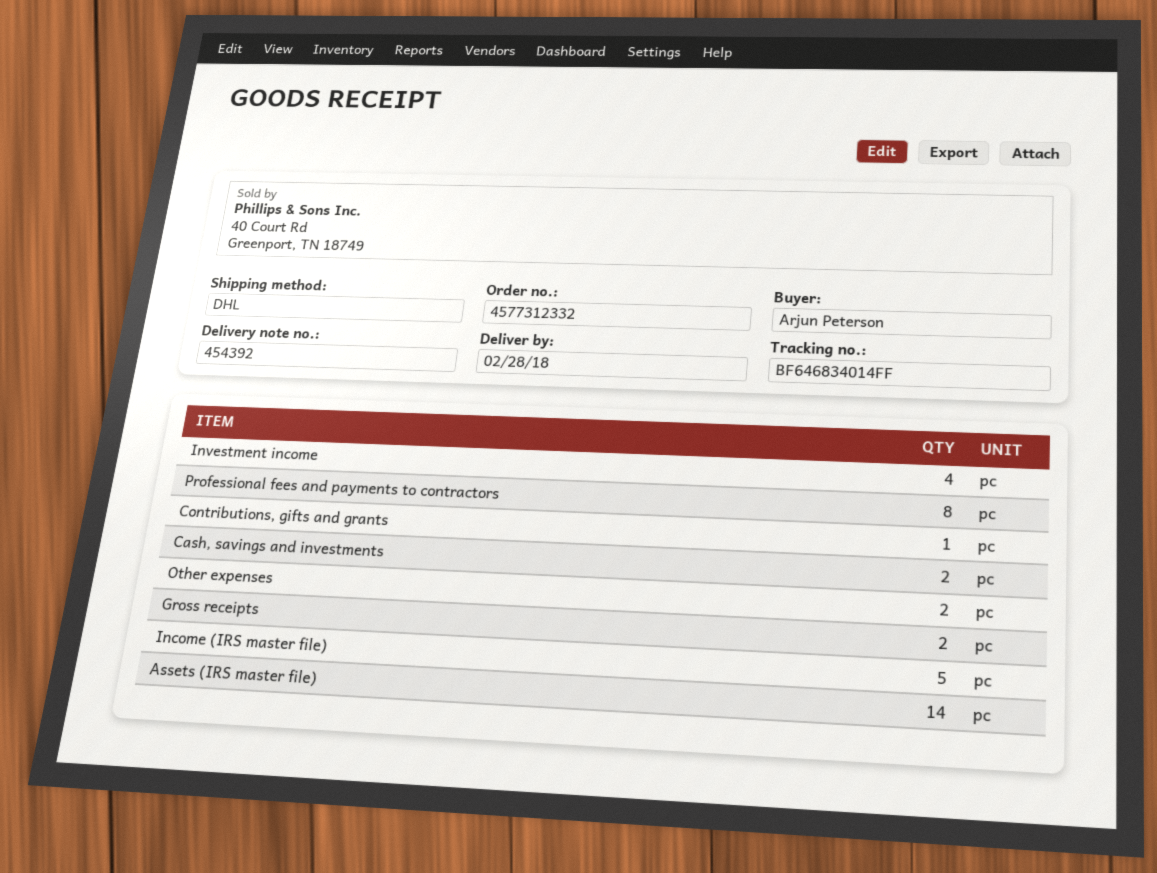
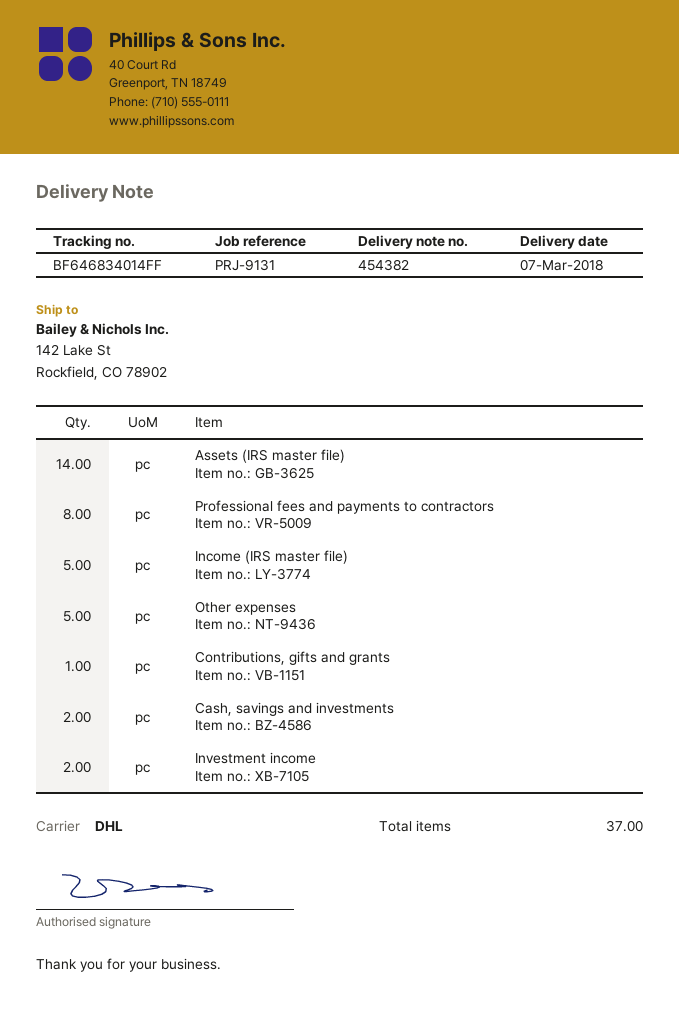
delivery note number: 454392 -> 454382
delivery date: 2018-02-28 -> 2018-03-07
Investment income: 4 -> 2
Other expenses: 2 -> 5
Gross receipts: 2 -> none

